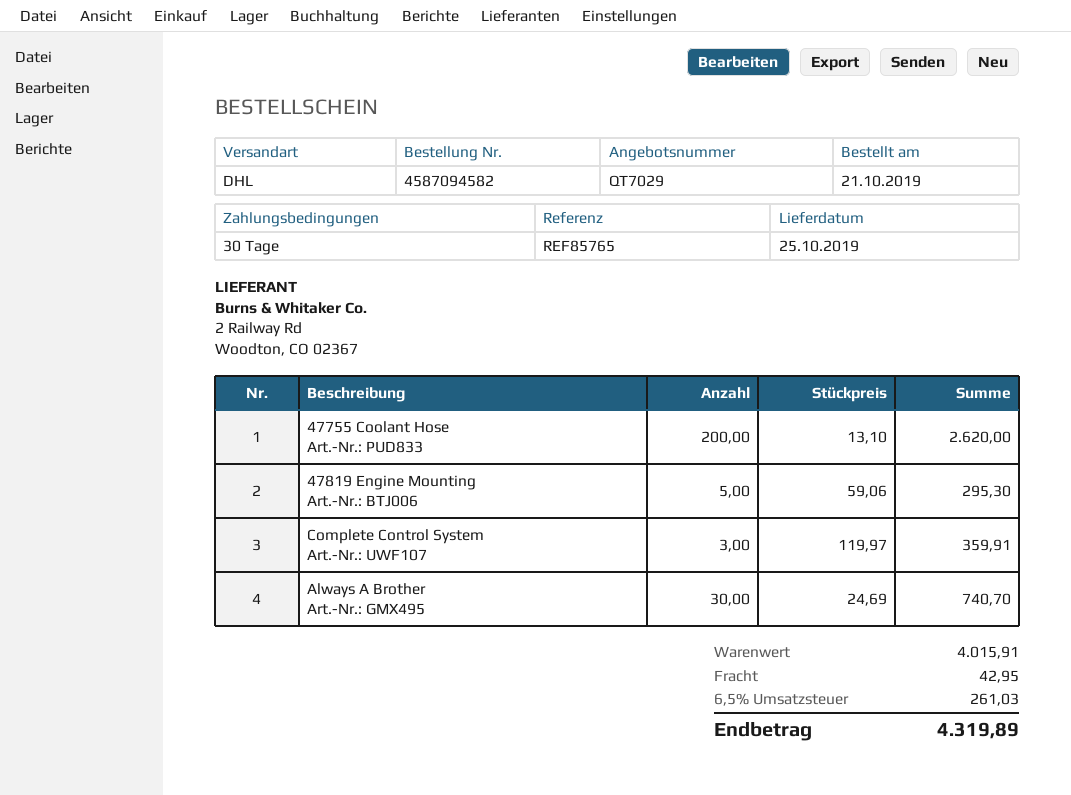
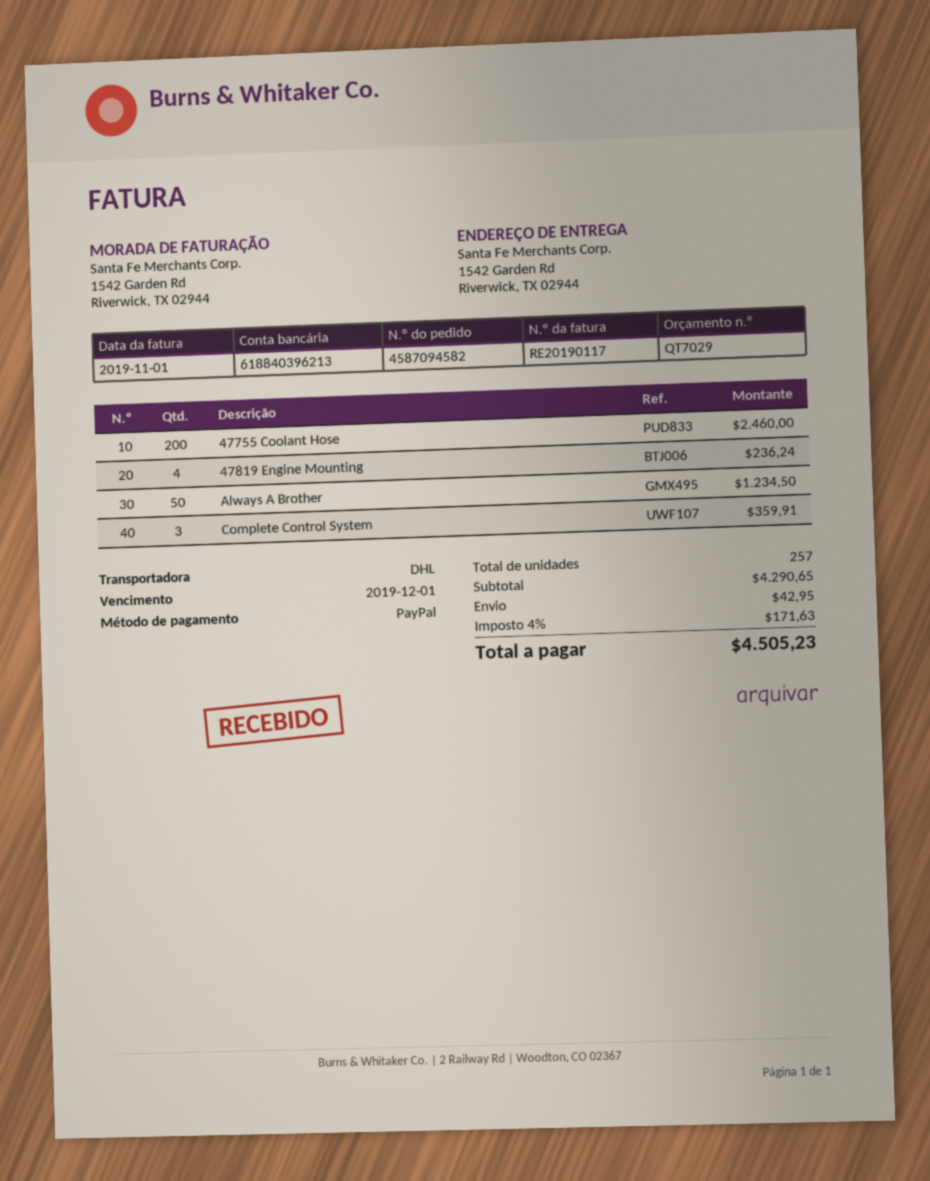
47755 Coolant Hose: 200 for 2620.00 -> 200 for 2460.00
47819 Engine Mounting: 5 for 295.30 -> 4 for 236.24
Always A Brother: 30 for 740.70 -> 50 for 1234.50
subtotal: 4015.91 -> 4290.65
tax: 6.5% = 261.03 -> 4% = 171.63
total: 4319.89 -> 4505.23

